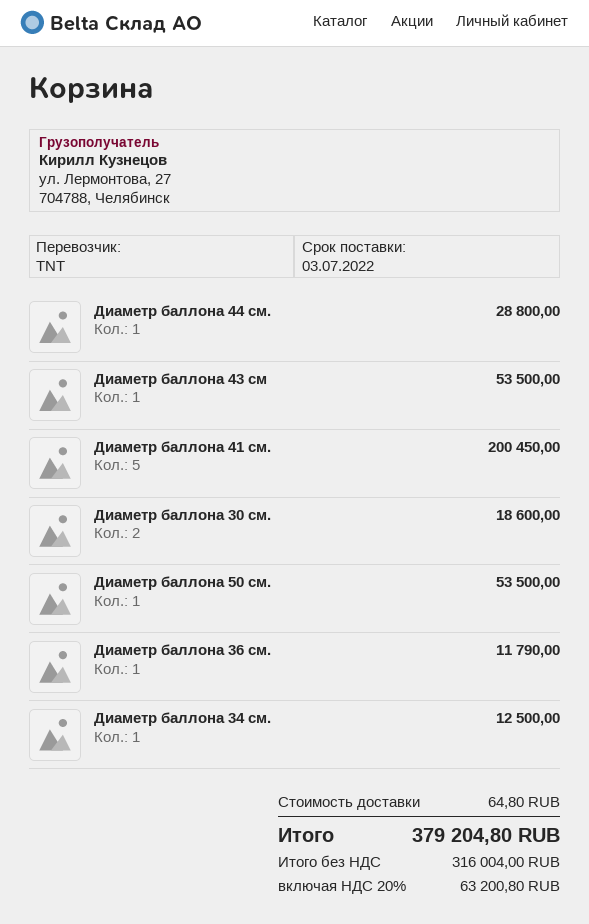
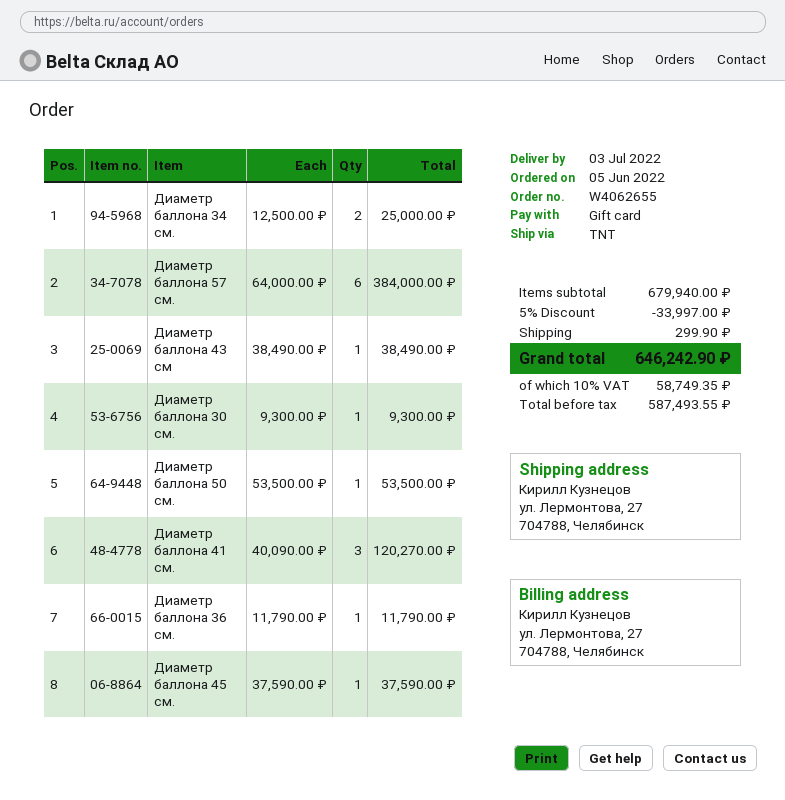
Диаметр баллона 44 см.: 1 for 28800.00 -> none
Диаметр баллона 43 см: 1 for 53500.00 -> 1 for 38490.00
Диаметр баллона 41 см.: 5 for 200450.00 -> 3 for 120270.00
Диаметр баллона 30 см.: 2 for 18600.00 -> 1 for 9300.00
Диаметр баллона 34 см.: 1 for 12500.00 -> 2 for 25000.00
Диаметр баллона 57 см.: none -> 6 for 384000.00
Диаметр баллона 45 см.: none -> 1 for 37590.00
discount: none -> 5% = 33997.00
shipping: 64.80 -> 299.90
net: 316004.00 -> 587493.55
tax: 20% = 63200.80 -> 10% = 58749.35
total: 379204.80 -> 646242.90

